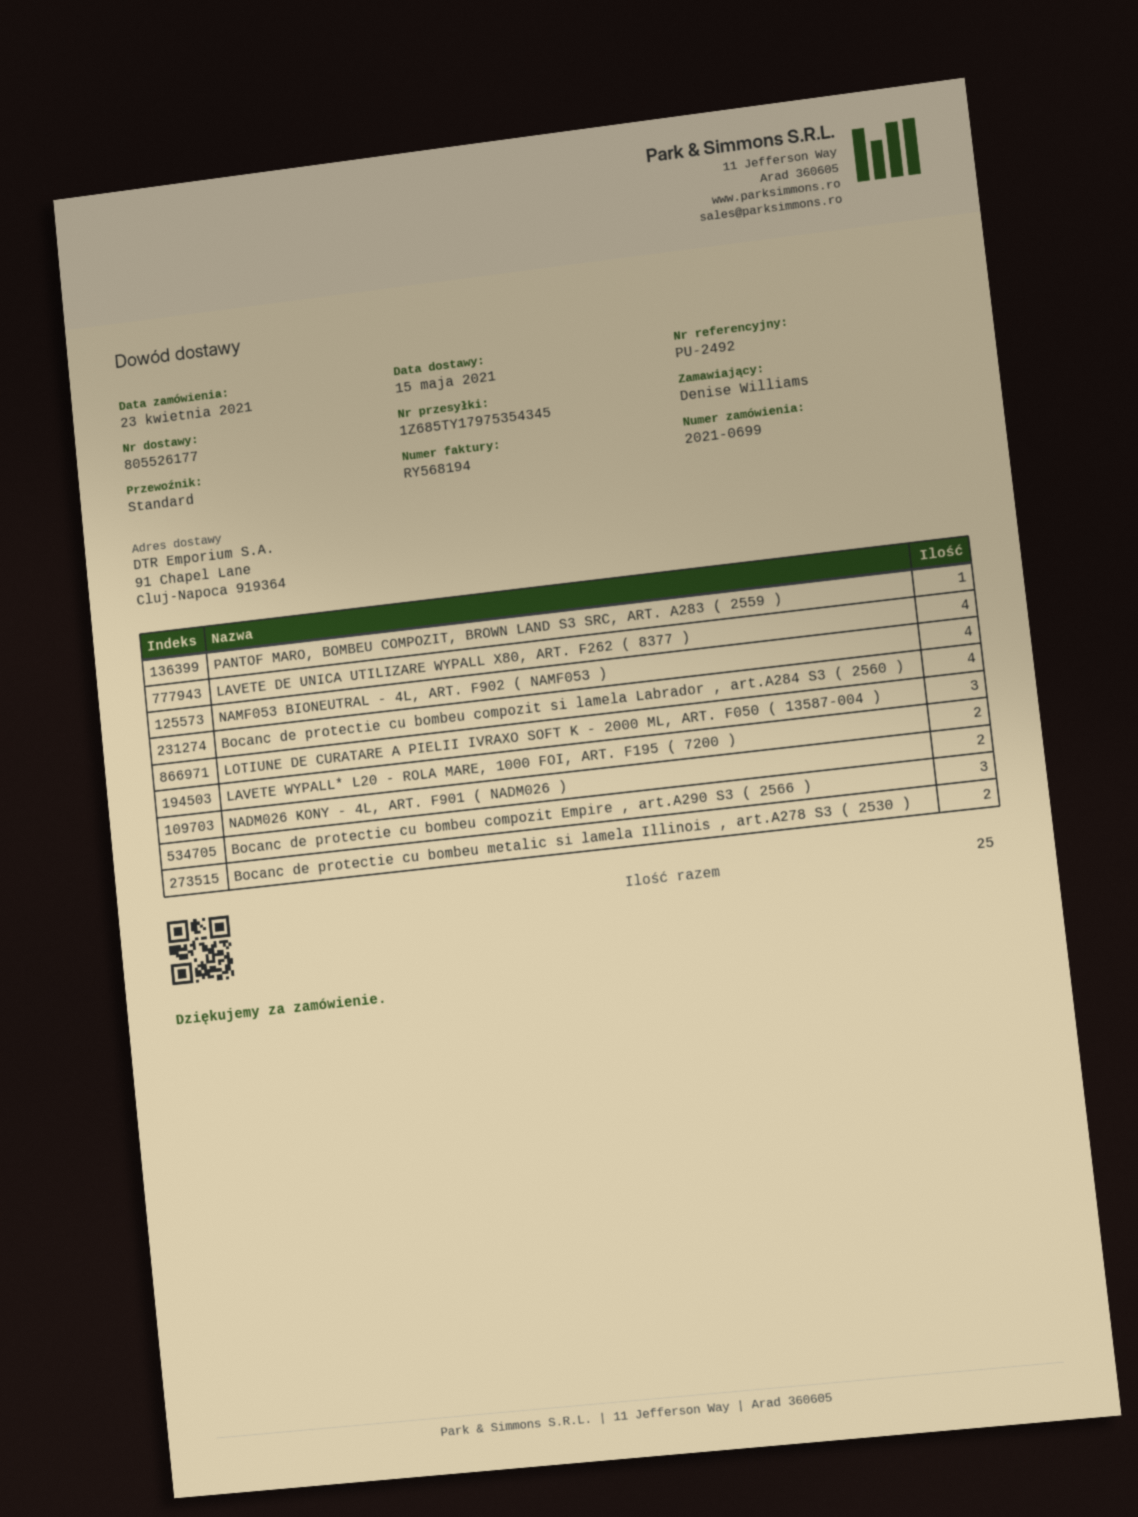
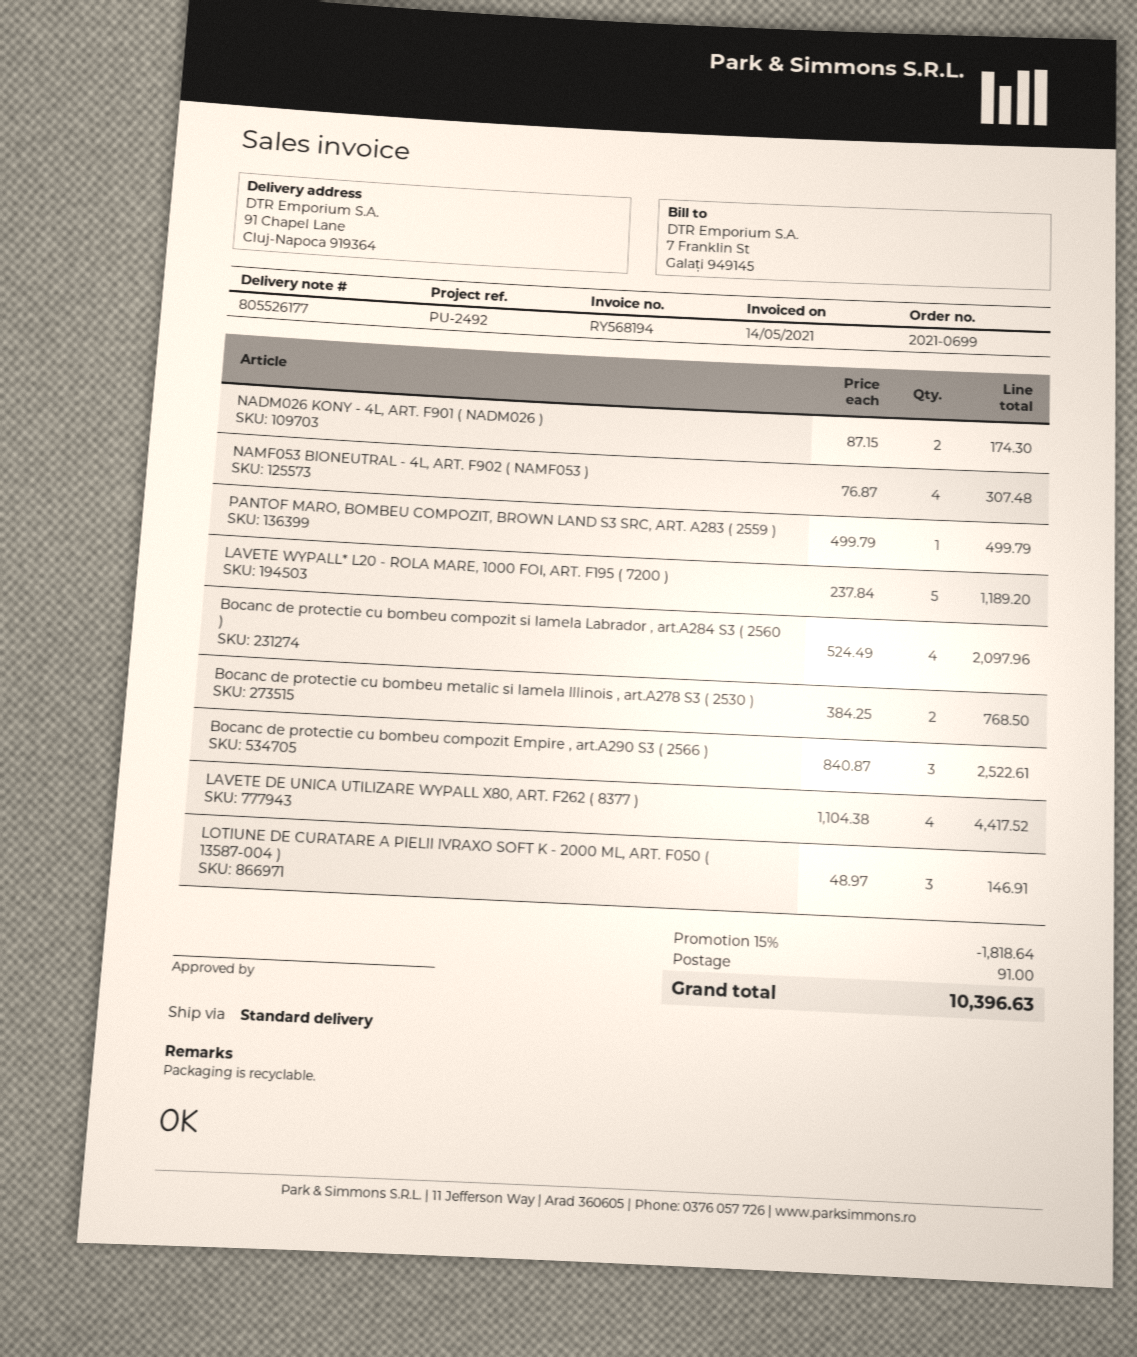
LAVETE WYPALL* L20 - ROLA MARE, 1000 FOI, ART. F195 ( 7200 ): 2 -> 5

